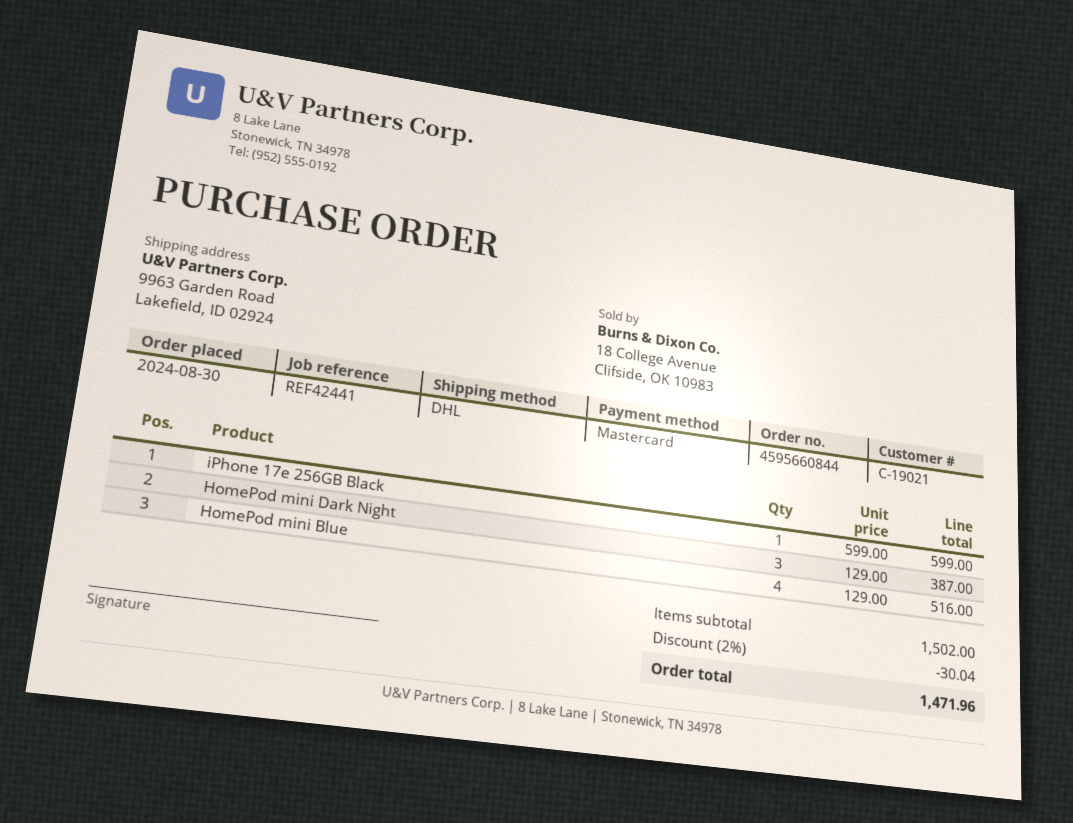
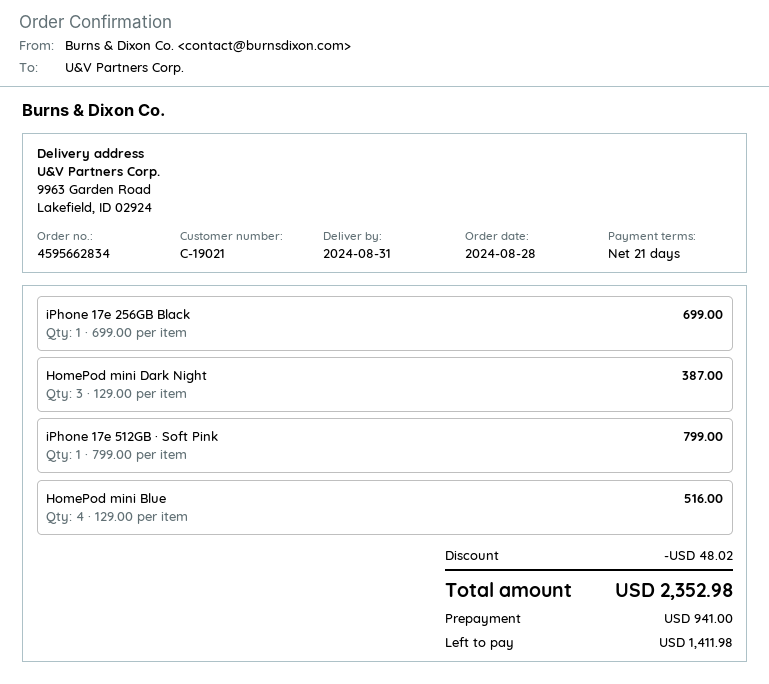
order number: 4595660844 -> 4595662834
order date: 2024-08-30 -> 2024-08-28
iPhone 17e 256GB Black: 1 x 599.00 = 599.00 -> 1 x 699.00 = 699.00
iPhone 17e 512GB · Soft Pink: none -> 1 x 799.00 = 799.00
discount: 30.04 -> 48.02
total: 1471.96 -> 2352.98

